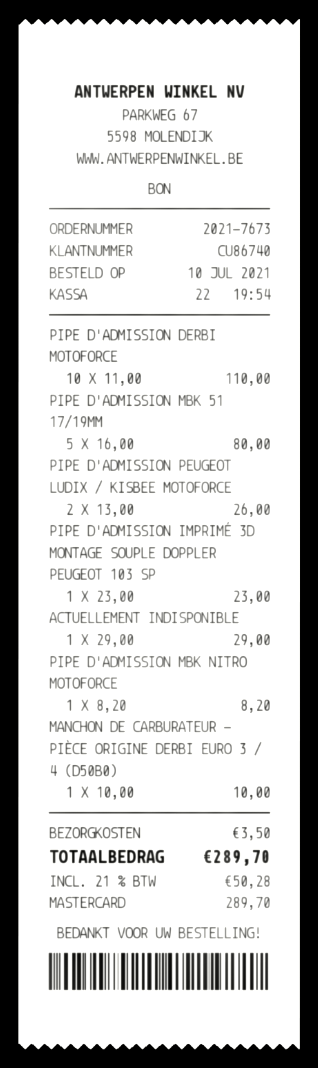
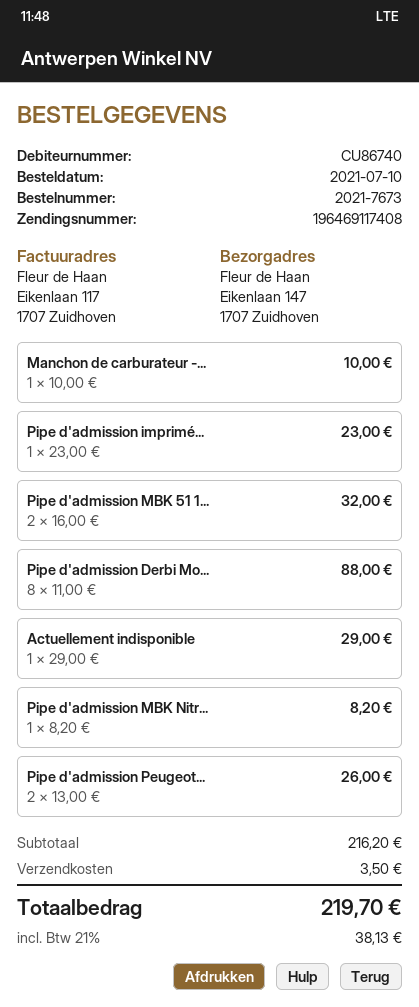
PIPE D'ADMISSION DERBI MOTOFORCE: 10 x 11.00 = 110.00 -> 8 x 11.00 = 88.00
PIPE D'ADMISSION MBK 51 17/19MM: 5 x 16.00 = 80.00 -> 2 x 16.00 = 32.00
tax: 21% = 50.28 -> 21% = 38.13
total: 289.70 -> 219.70

